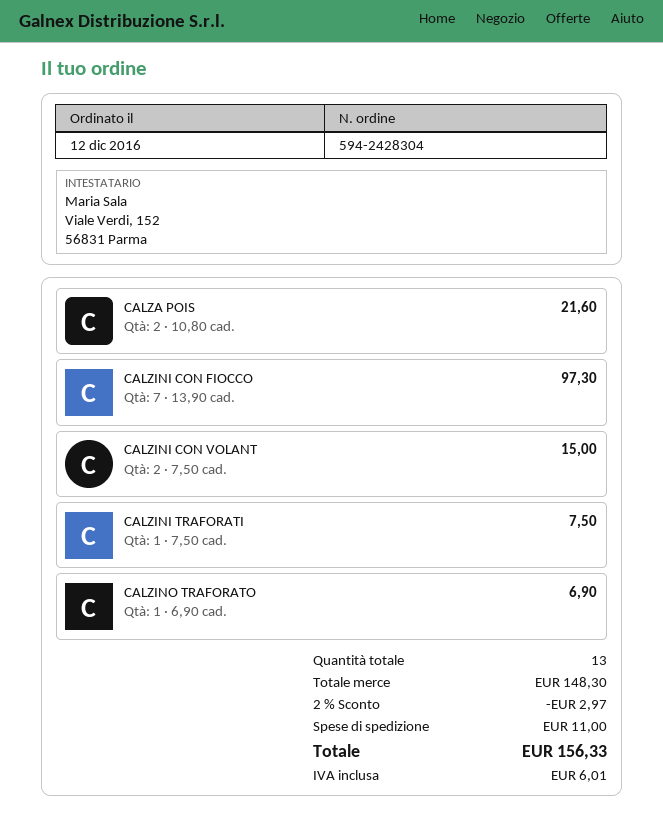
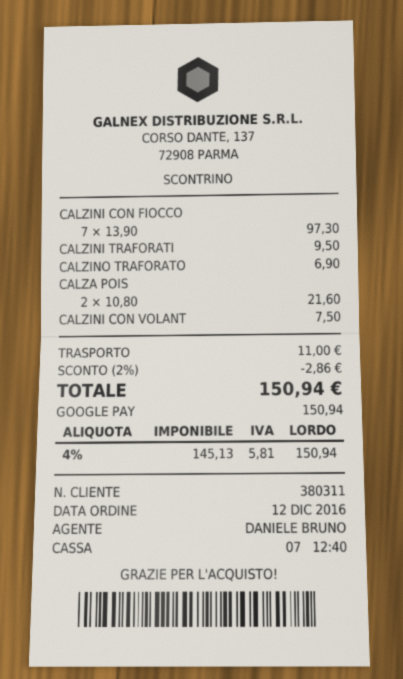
CALZINI CON VOLANT: 2 x 7.50 = 15.00 -> 1 x 7.50 = 7.50
CALZINI TRAFORATI: 1 x 7.50 = 7.50 -> 1 x 9.50 = 9.50
discount: 2% = 2.97 -> 2% = 2.86
tax: 6.01 -> 5.81
total: 156.33 -> 150.94

